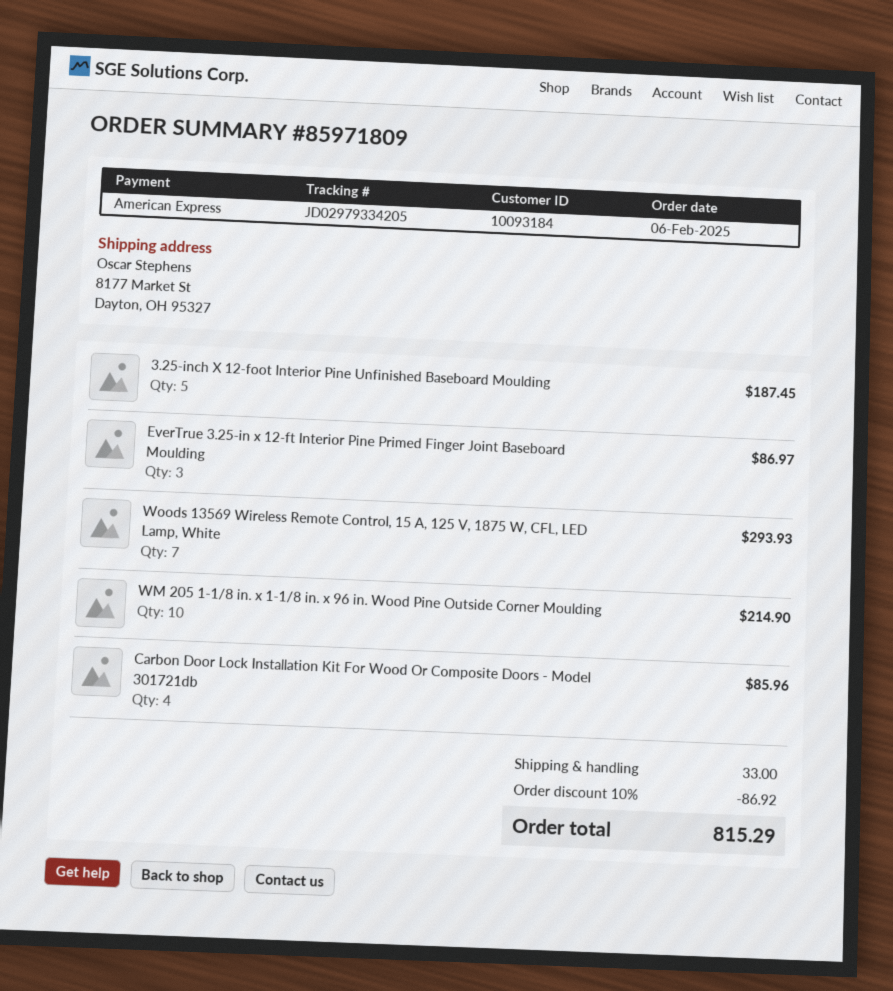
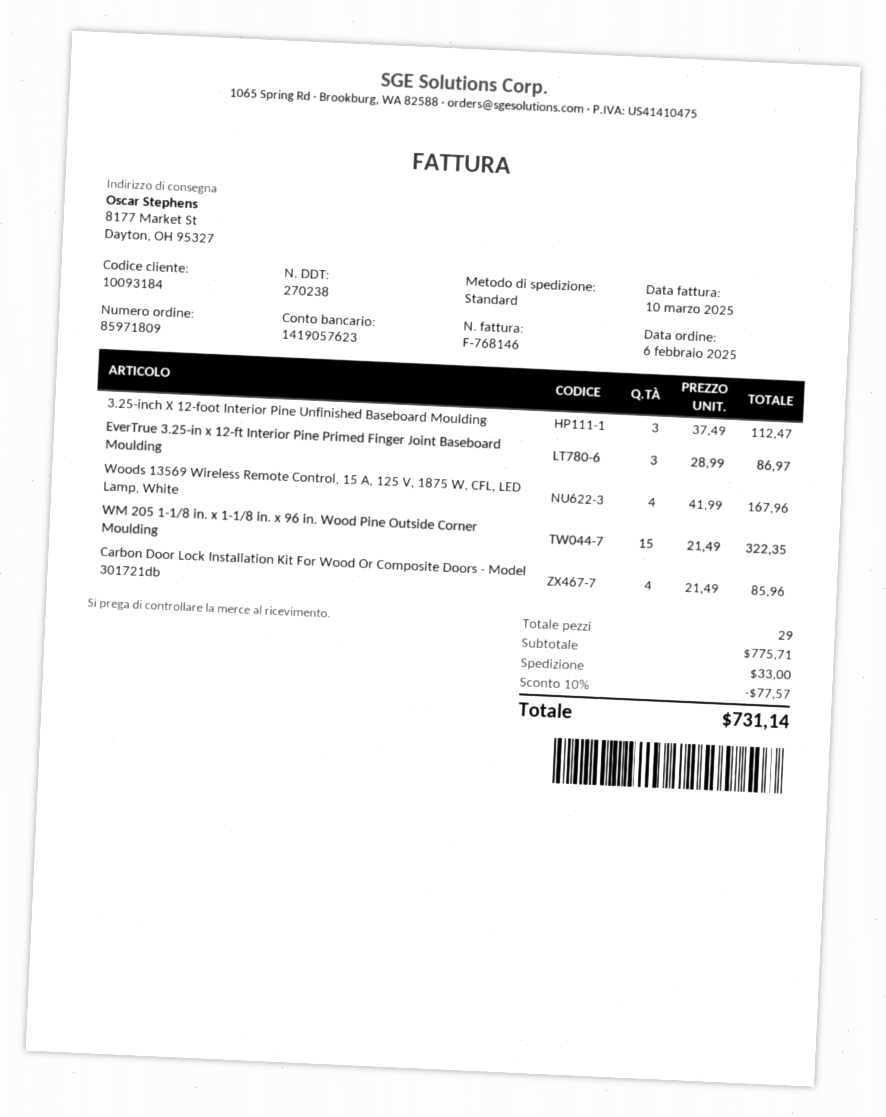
3.25-inch X 12-foot Interior Pine Unfinished Baseboard Moulding: 5 for 187.45 -> 3 for 112.47
Woods 13569 Wireless Remote Control, 15 A, 125 V, 1875 W, CFL, LED Lamp, White: 7 for 293.93 -> 4 for 167.96
WM 205 1-1/8 in. x 1-1/8 in. x 96 in. Wood Pine Outside Corner Moulding: 10 for 214.90 -> 15 for 322.35
discount: 10% = 86.92 -> 10% = 77.57
total: 815.29 -> 731.14

